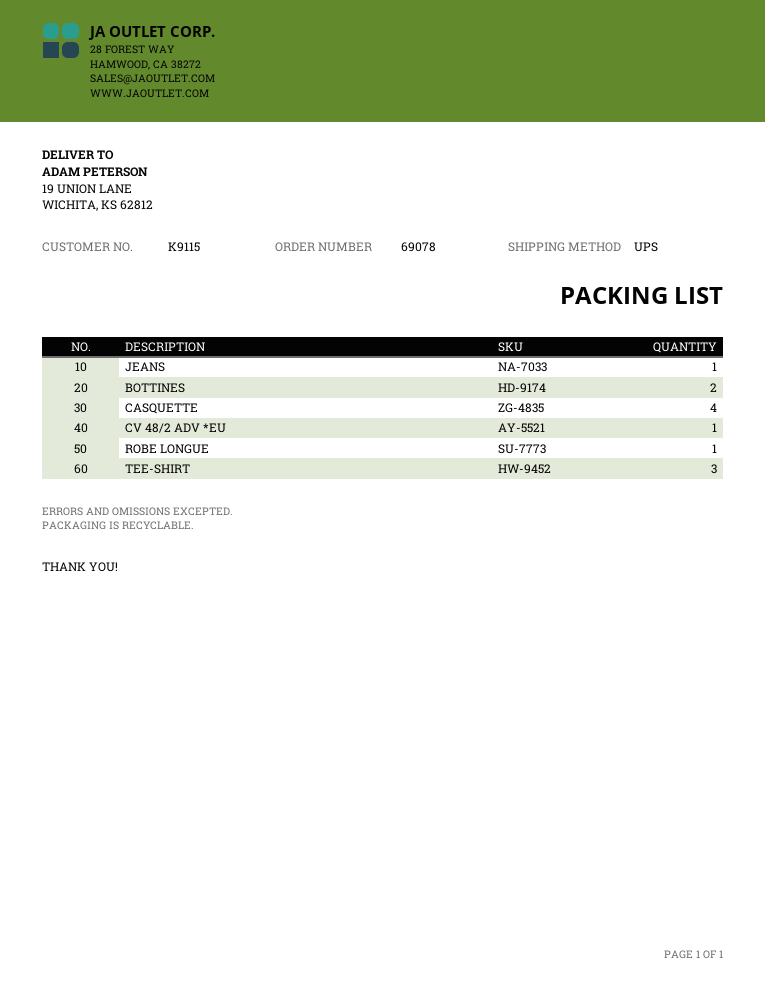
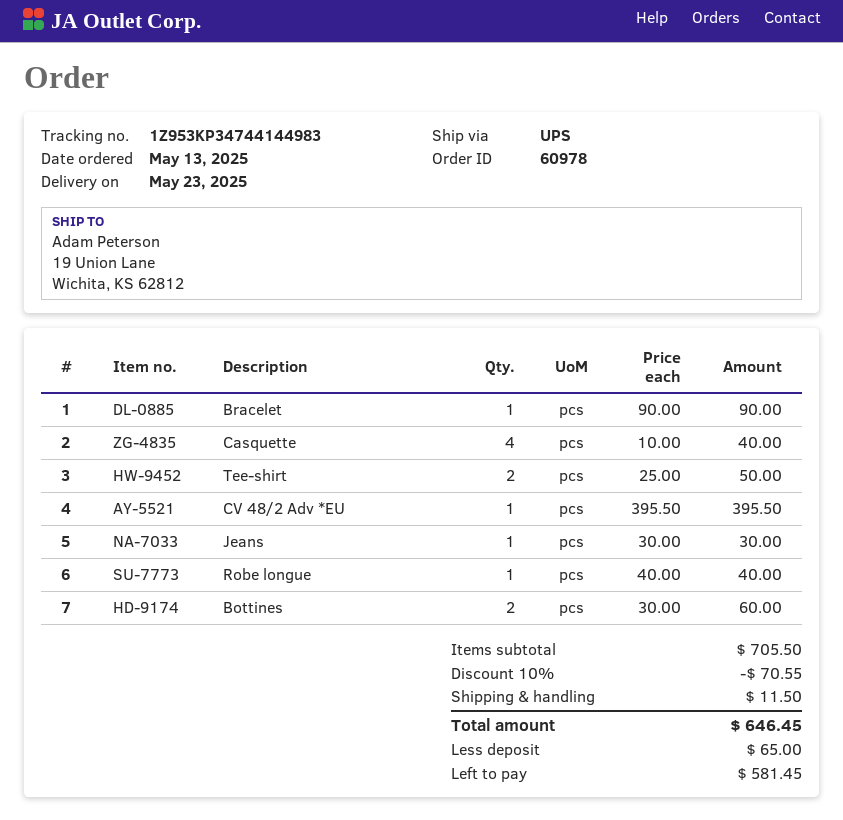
order number: 69078 -> 60978
TEE-SHIRT: 3 -> 2
Bracelet: none -> 1

